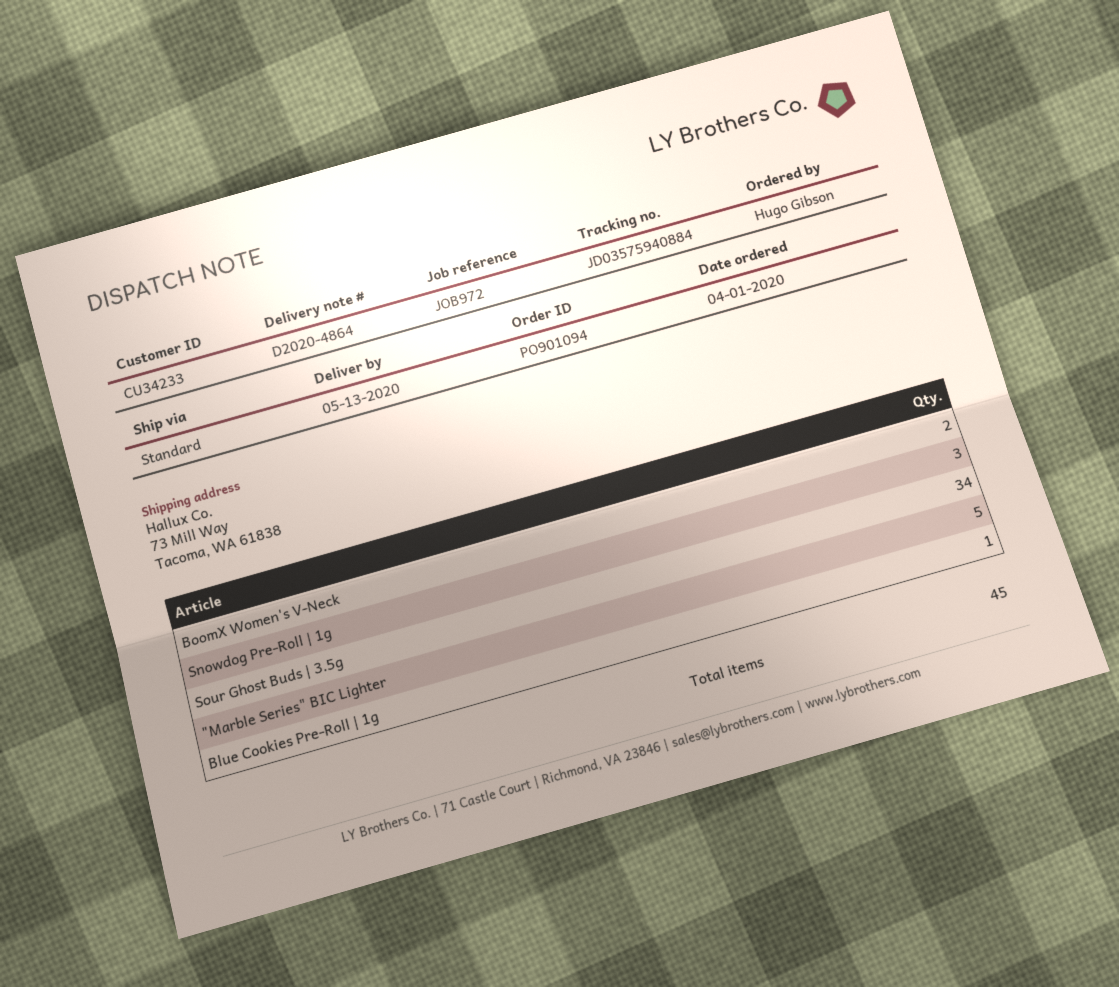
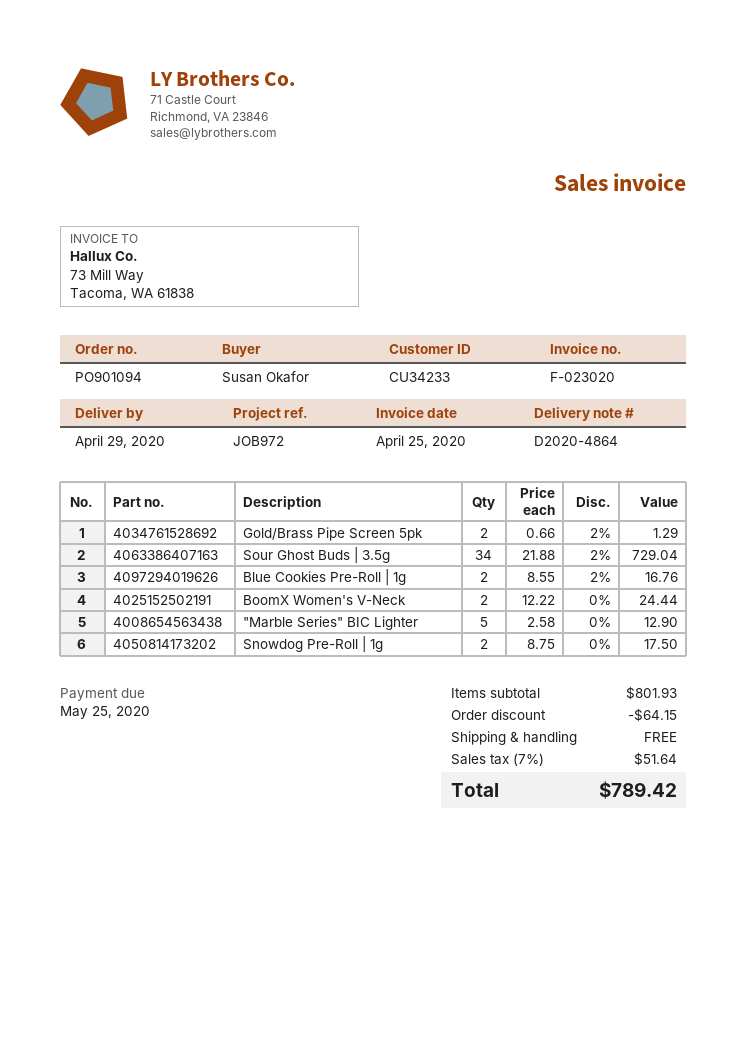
delivery date: 2020-05-13 -> 2020-04-29
ordered by: Hugo Gibson -> Susan Okafor
Snowdog Pre-Roll | 1g: 3 -> 2
Blue Cookies Pre-Roll | 1g: 1 -> 2
Gold/Brass Pipe Screen 5pk: none -> 2

